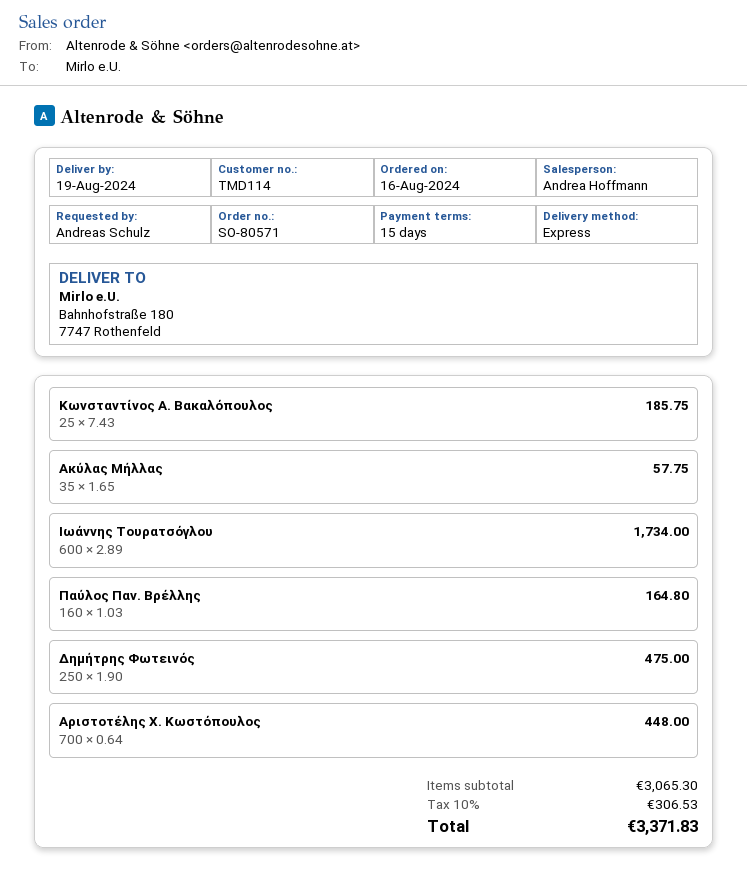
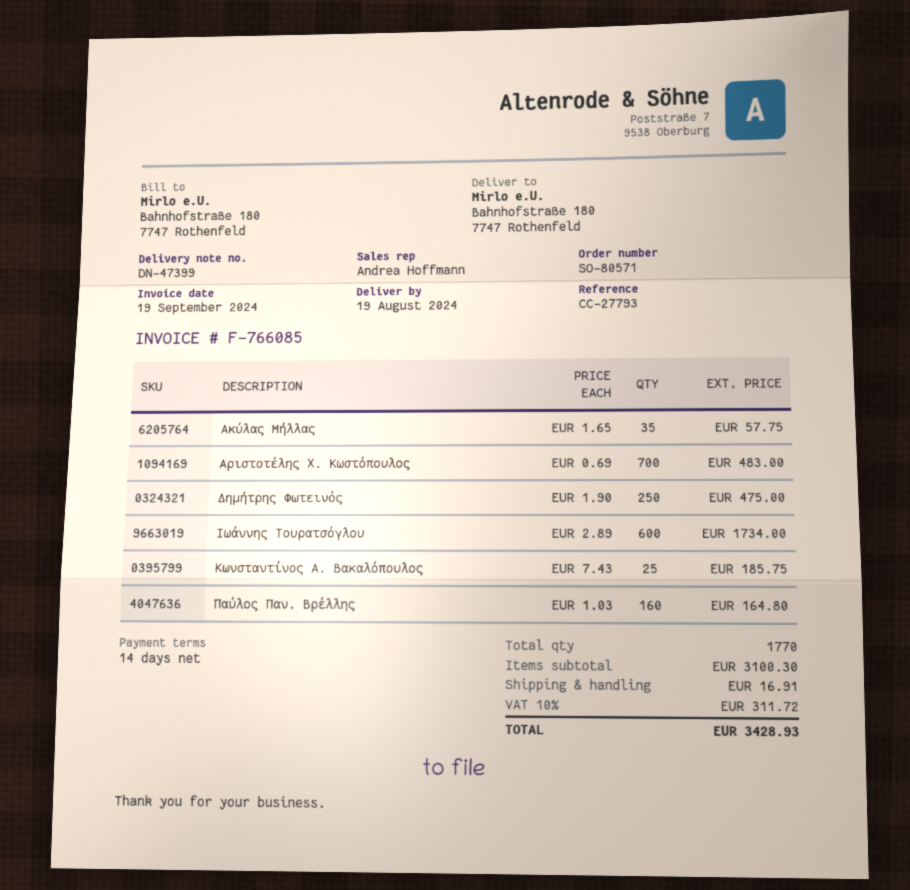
payment terms: 15 days -> 14 days
Αριστοτέλης Χ. Κωστόπουλος: 700 x 0.64 = 448.00 -> 700 x 0.69 = 483.00
subtotal: 3065.30 -> 3100.30
shipping: none -> 16.91
tax: 10% = 306.53 -> 10% = 311.72
total: 3371.83 -> 3428.93

